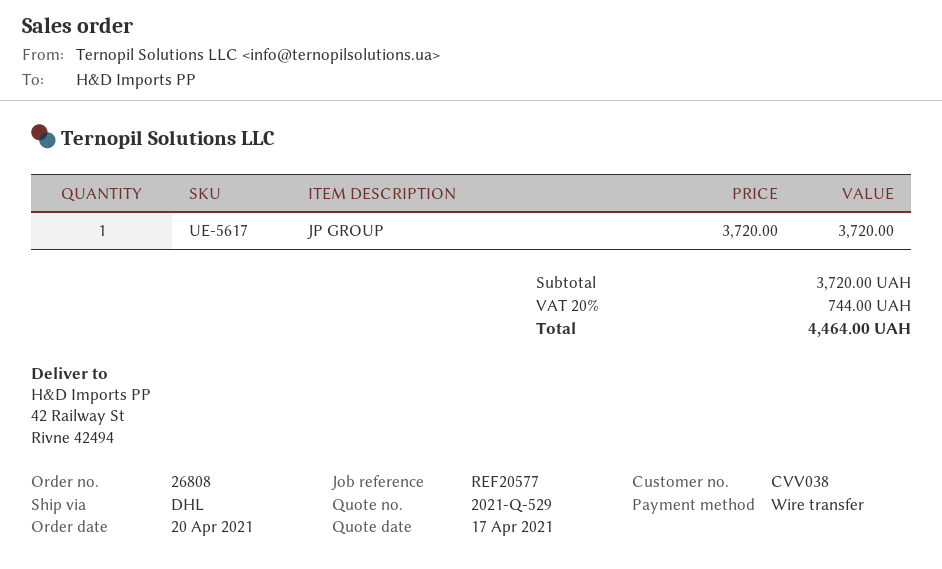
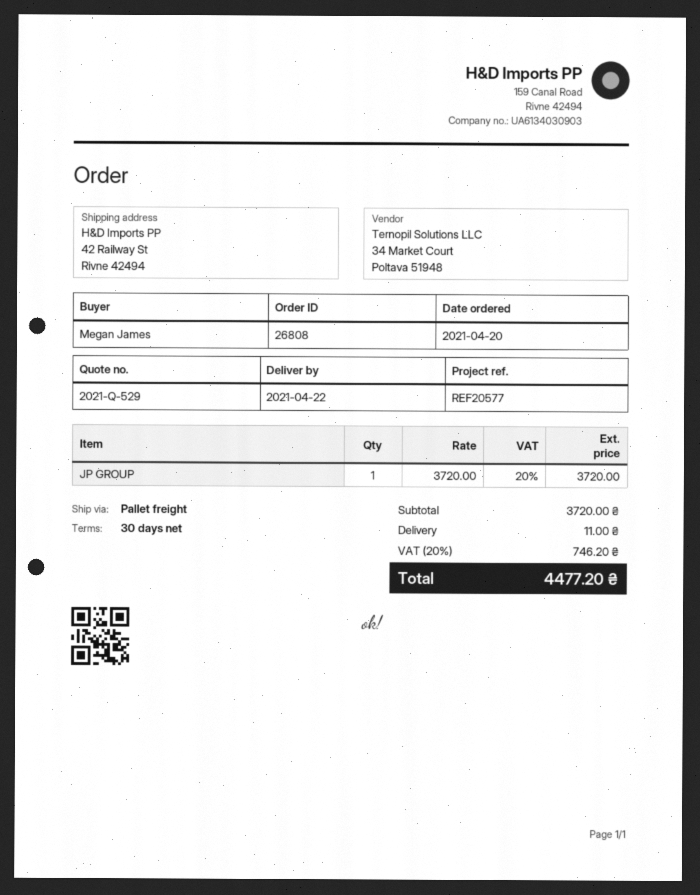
shipping method: DHL -> pallet freight
shipping: none -> 11.00
tax: 20% = 744.00 -> 20% = 746.20
total: 4464.00 -> 4477.20

